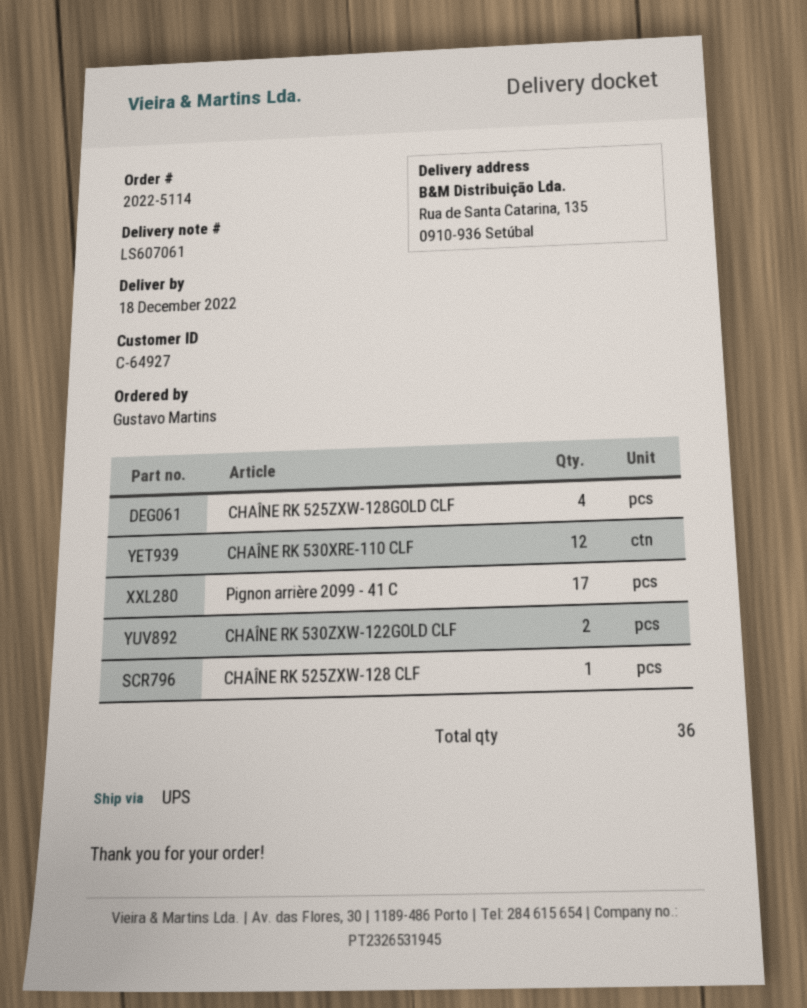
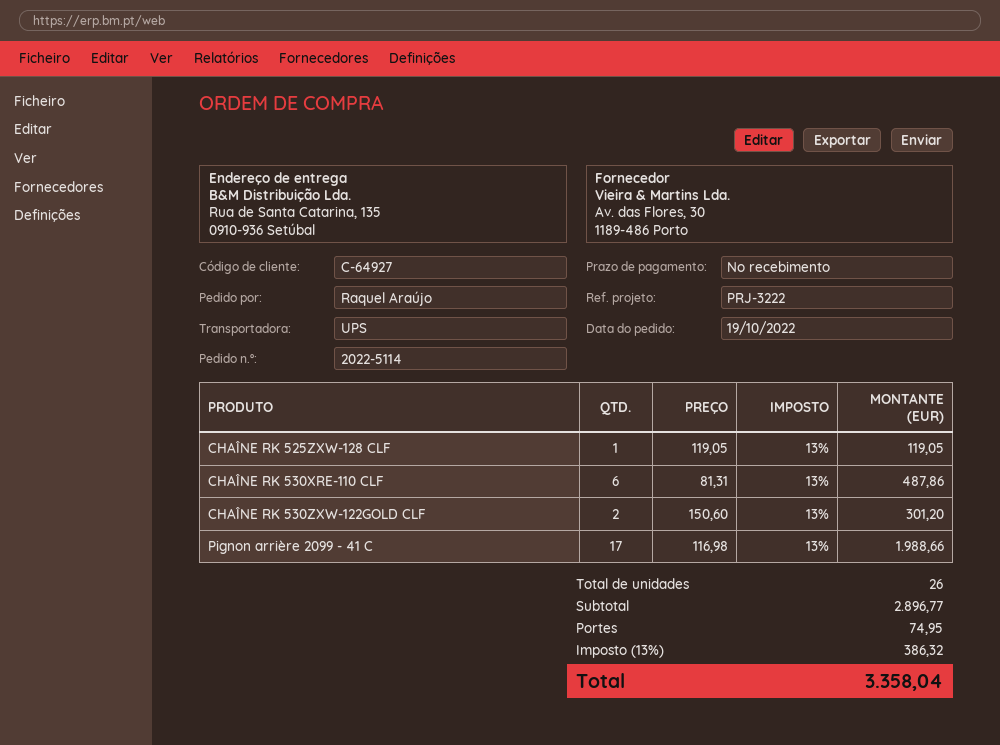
ordered by: Gustavo Martins -> Raquel Araújo
CHAÎNE RK 525ZXW-128GOLD CLF: 4 -> none
CHAÎNE RK 530XRE-110 CLF: 12 -> 6
total quantity: 36 -> 26

